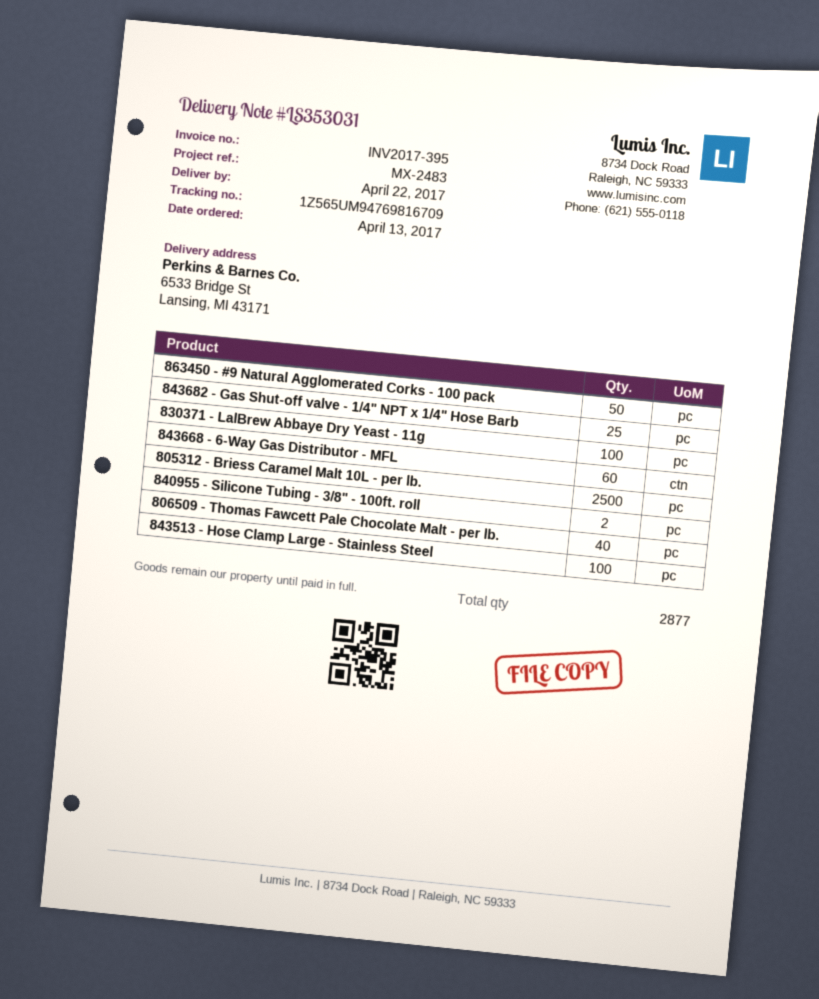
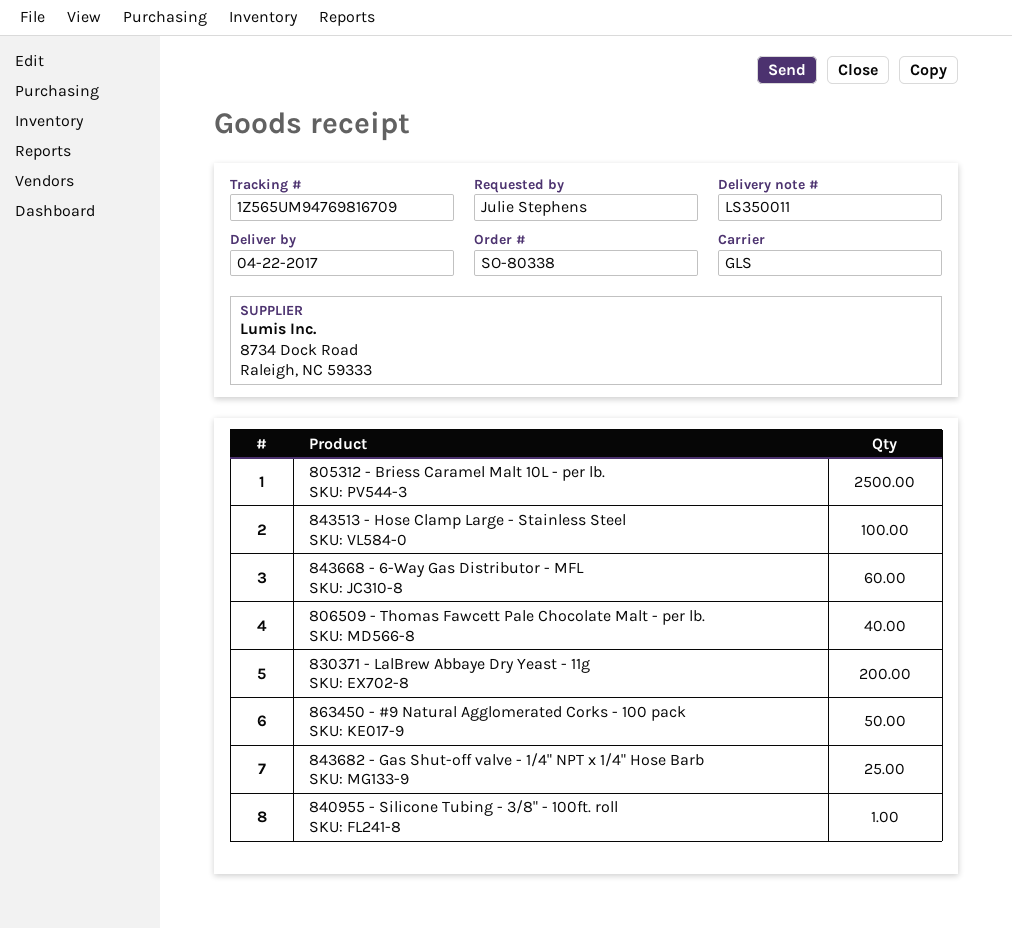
delivery note number: LS353031 -> LS350011
830371 - LalBrew Abbaye Dry Yeast - 11g: 100 -> 200
840955 - Silicone Tubing - 3/8" - 100ft. roll: 2 -> 1

